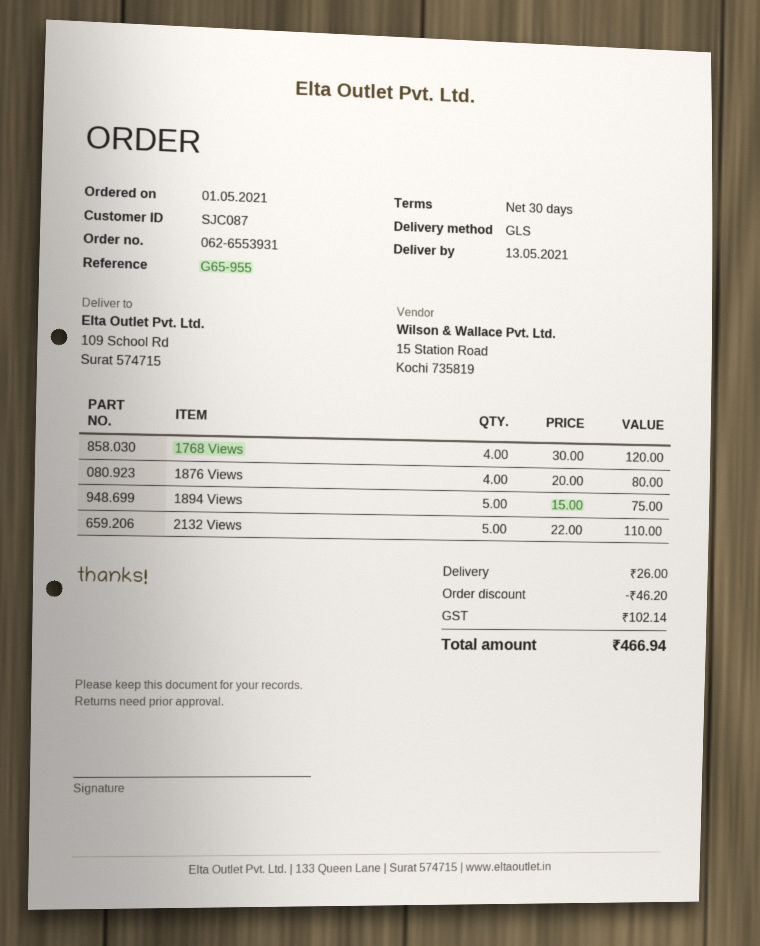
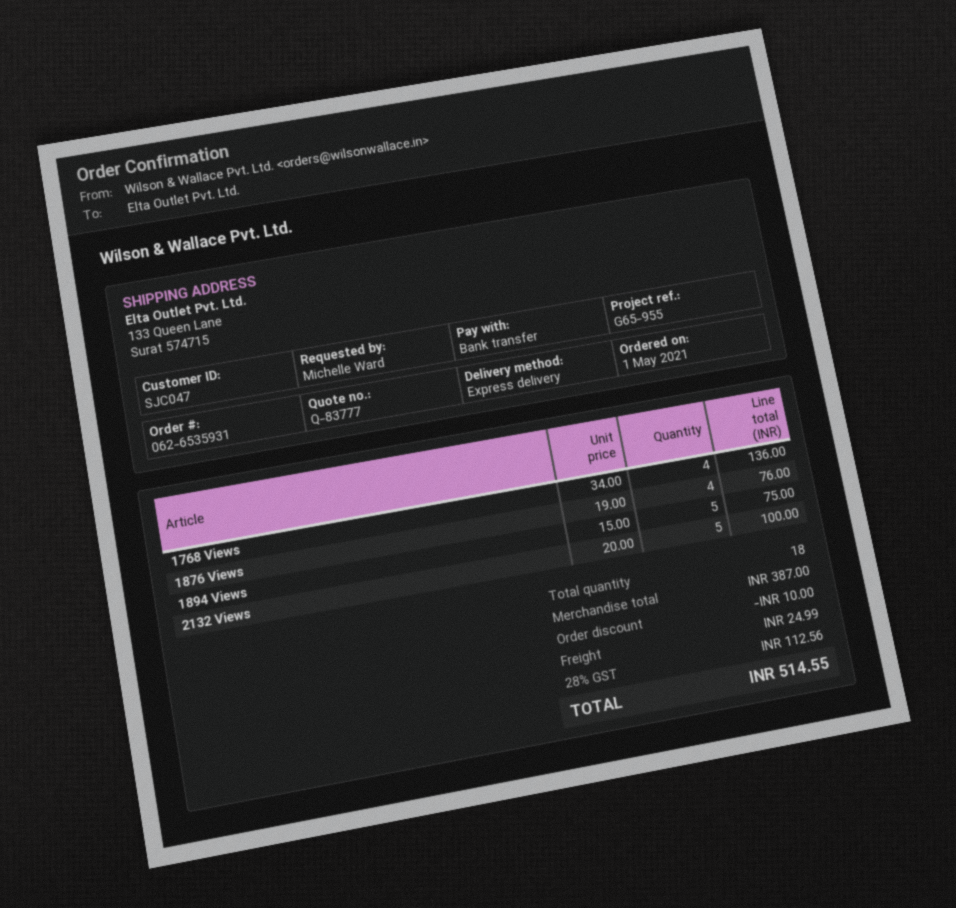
order number: 062-6553931 -> 062-6535931
customer number: SJC087 -> SJC047
shipping method: GLS -> express
ship to: 109 School Rd, Surat 574715 -> 133 Queen Lane, Surat 574715
1768 Views: 4 x 30.00 = 120.00 -> 4 x 34.00 = 136.00
1876 Views: 4 x 20.00 = 80.00 -> 4 x 19.00 = 76.00
2132 Views: 5 x 22.00 = 110.00 -> 5 x 20.00 = 100.00
discount: 46.20 -> 10.00
shipping: 26.00 -> 24.99
tax: 102.14 -> 112.56
total: 466.94 -> 514.55

